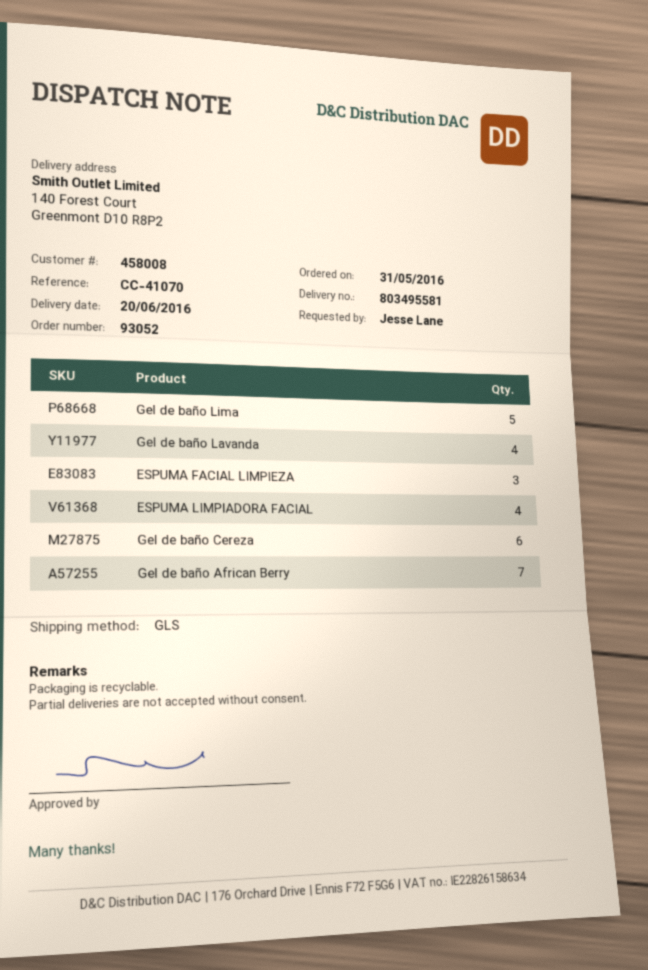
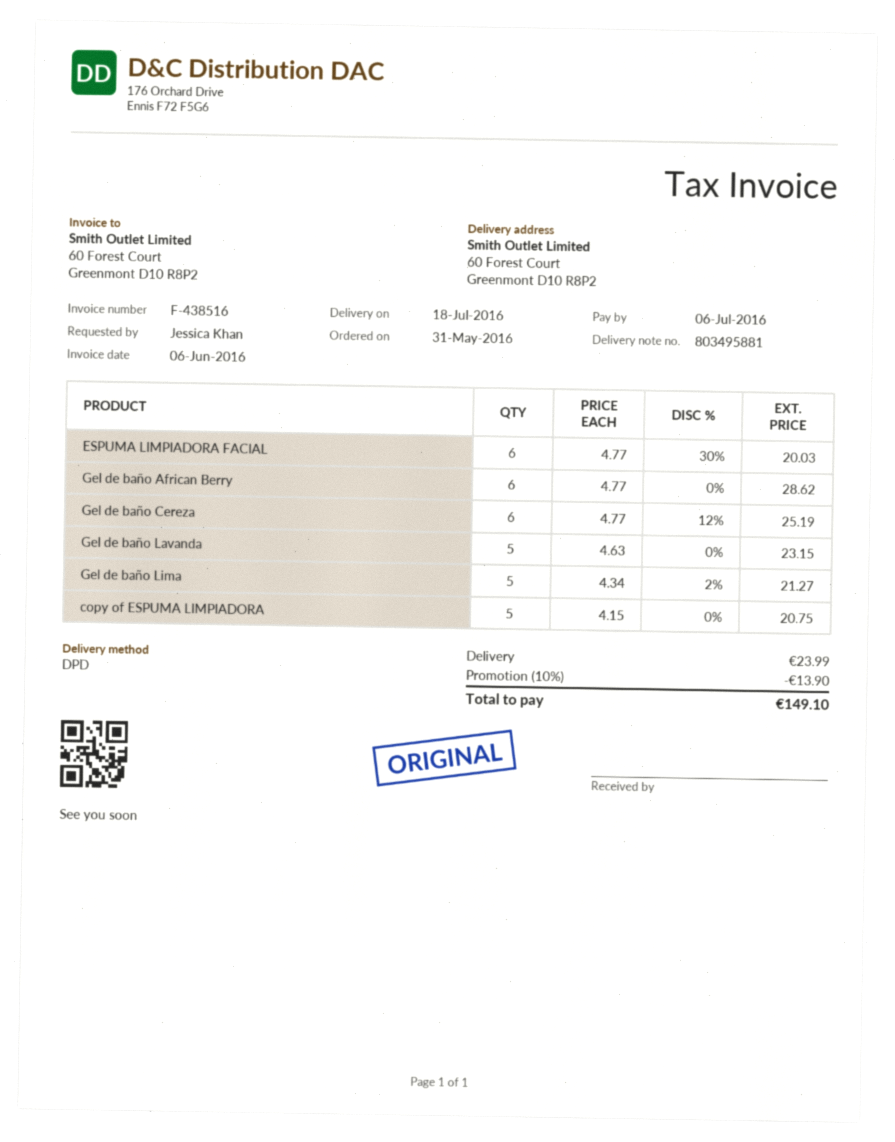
delivery note number: 803495581 -> 803495881
delivery date: 2016-06-20 -> 2016-07-18
ordered by: Jesse Lane -> Jessica Khan
shipping method: GLS -> DPD
ship to: 140 Forest Court, Greenmont D10 R8P2 -> 60 Forest Court, Greenmont D10 R8P2
Gel de baño Lavanda: 4 -> 5
ESPUMA FACIAL LIMPIEZA: 3 -> none
ESPUMA LIMPIADORA FACIAL: 4 -> 6
Gel de baño African Berry: 7 -> 6
copy of ESPUMA LIMPIADORA: none -> 5

